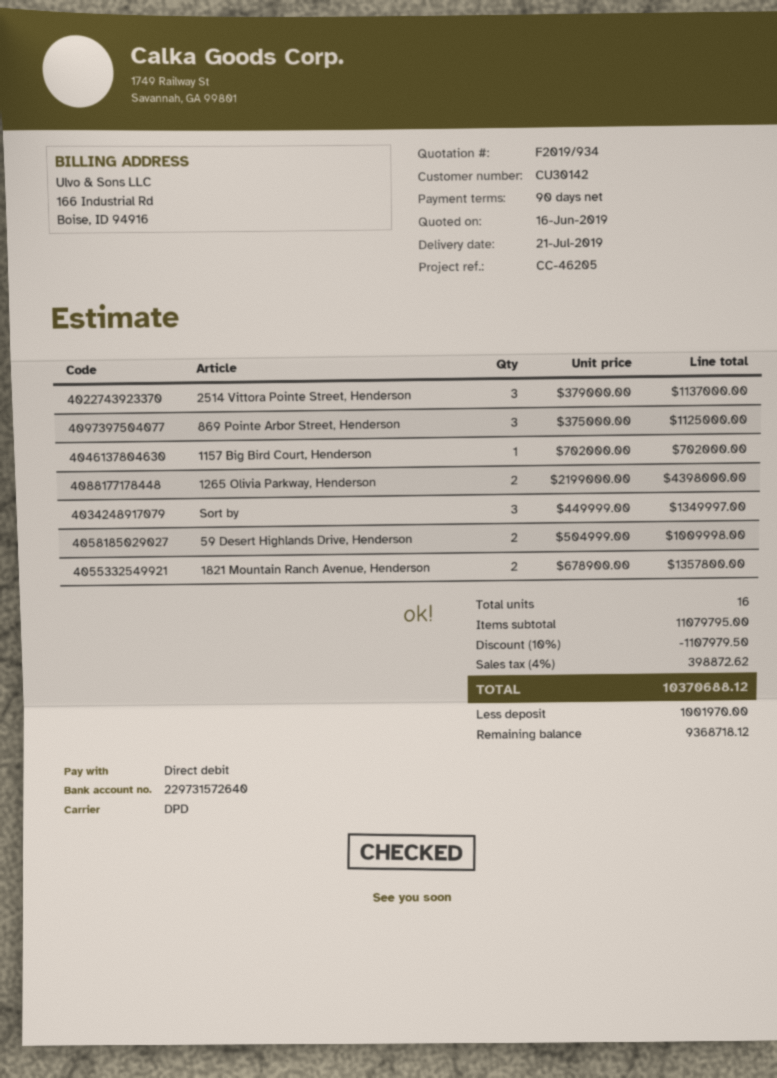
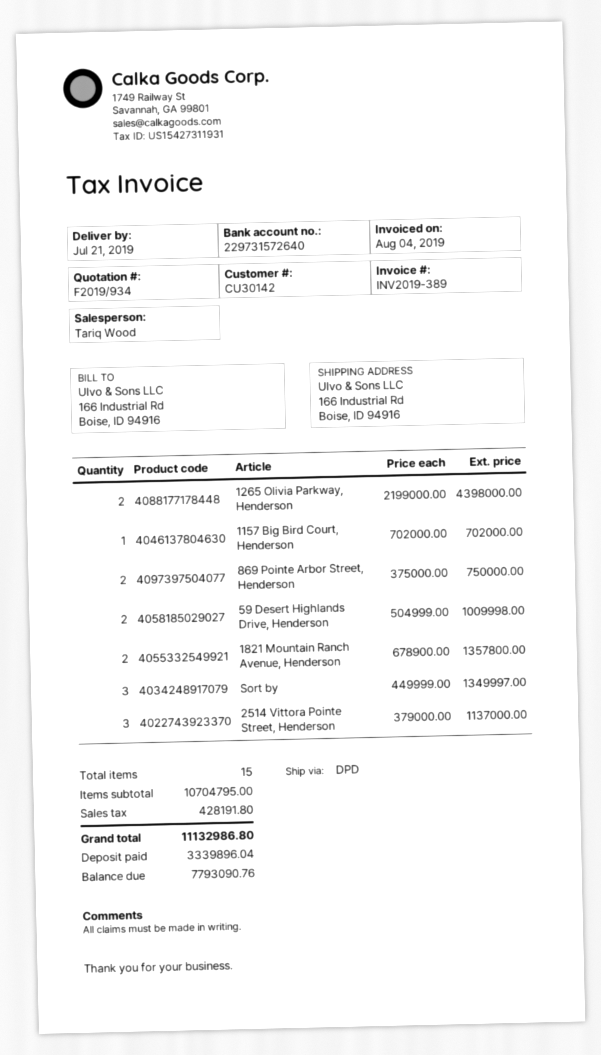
869 Pointe Arbor Street, Henderson: 3 x 375000.00 = 1125000.00 -> 2 x 375000.00 = 750000.00
total quantity: 16 -> 15
subtotal: 11079795.00 -> 10704795.00
discount: 10% = 1107979.50 -> none
tax: 398872.62 -> 428191.80
total: 10370688.12 -> 11132986.80
deposit: 1001970.00 -> 3339896.04
balance: 9368718.12 -> 7793090.76

